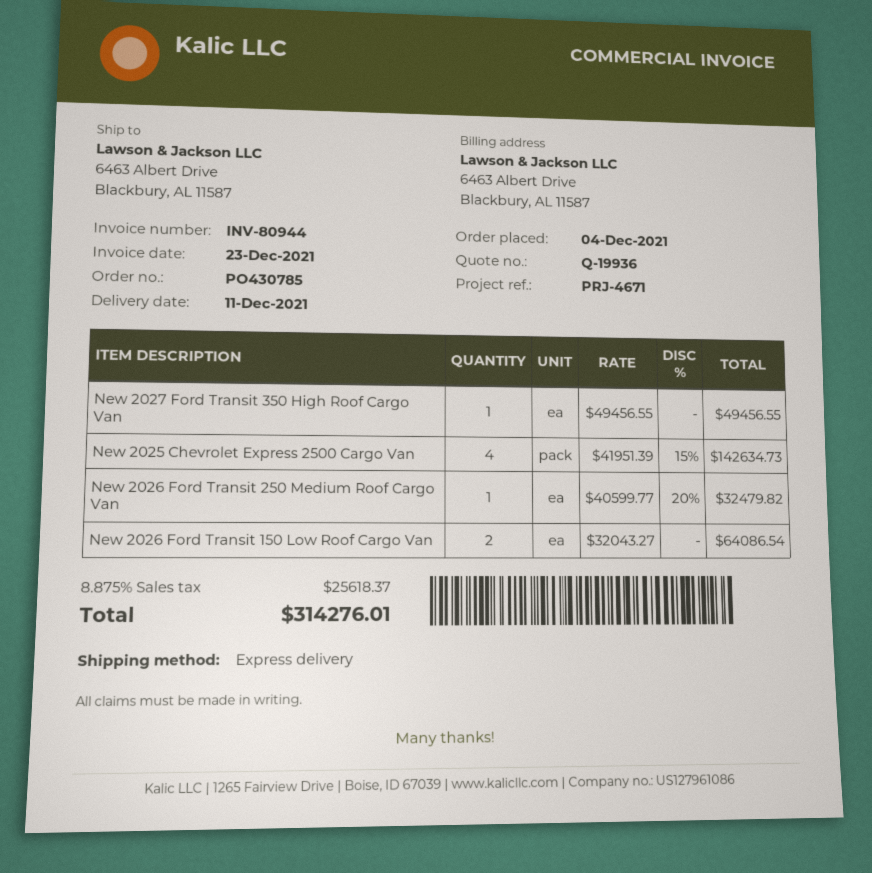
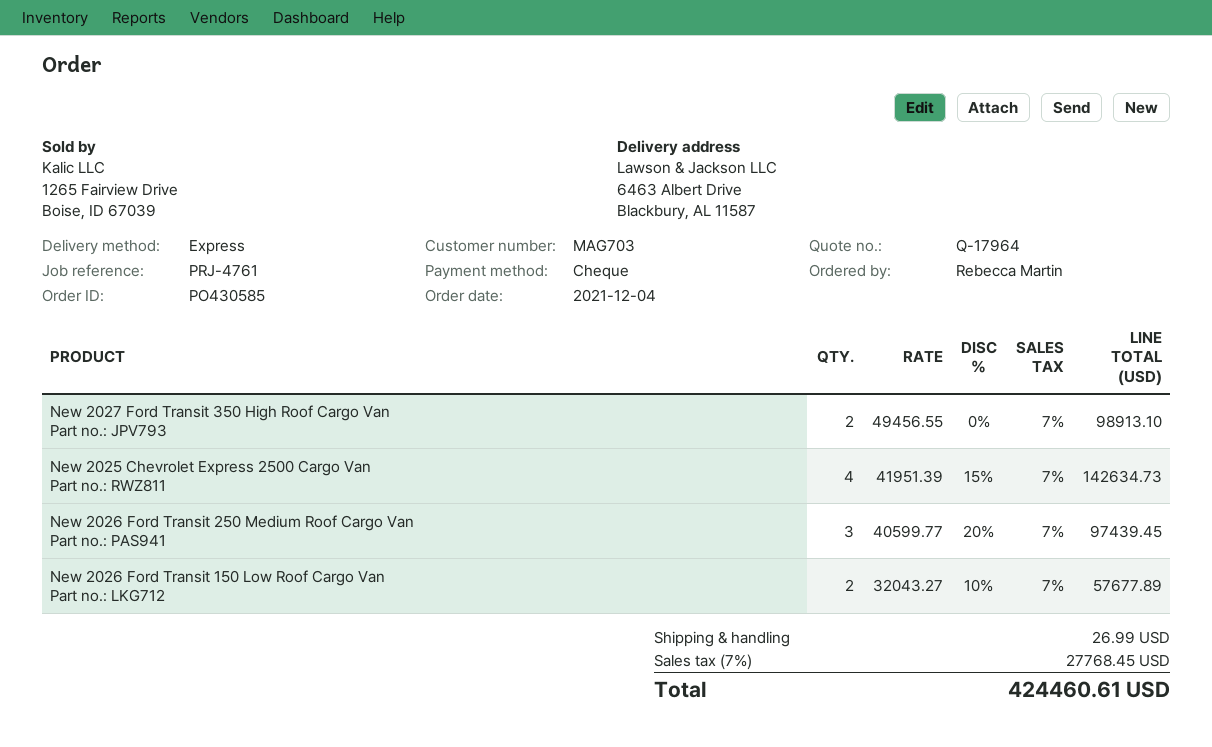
quote number: Q-19936 -> Q-17964
order number: PO430785 -> PO430585
reference: PRJ-4671 -> PRJ-4761
New 2027 Ford Transit 350 High Roof Cargo Van: 1 x 49456.55 = 49456.55 -> 2 x 49456.55 = 98913.10
New 2026 Ford Transit 250 Medium Roof Cargo Van: 1 x 40599.77 - 20% = 32479.82 -> 3 x 40599.77 - 20% = 97439.45
New 2026 Ford Transit 150 Low Roof Cargo Van: 2 x 32043.27 = 64086.54 -> 2 x 32043.27 - 10% = 57677.89
shipping: none -> 26.99
tax: 8.875% = 25618.37 -> 7% = 27768.45
total: 314276.01 -> 424460.61

